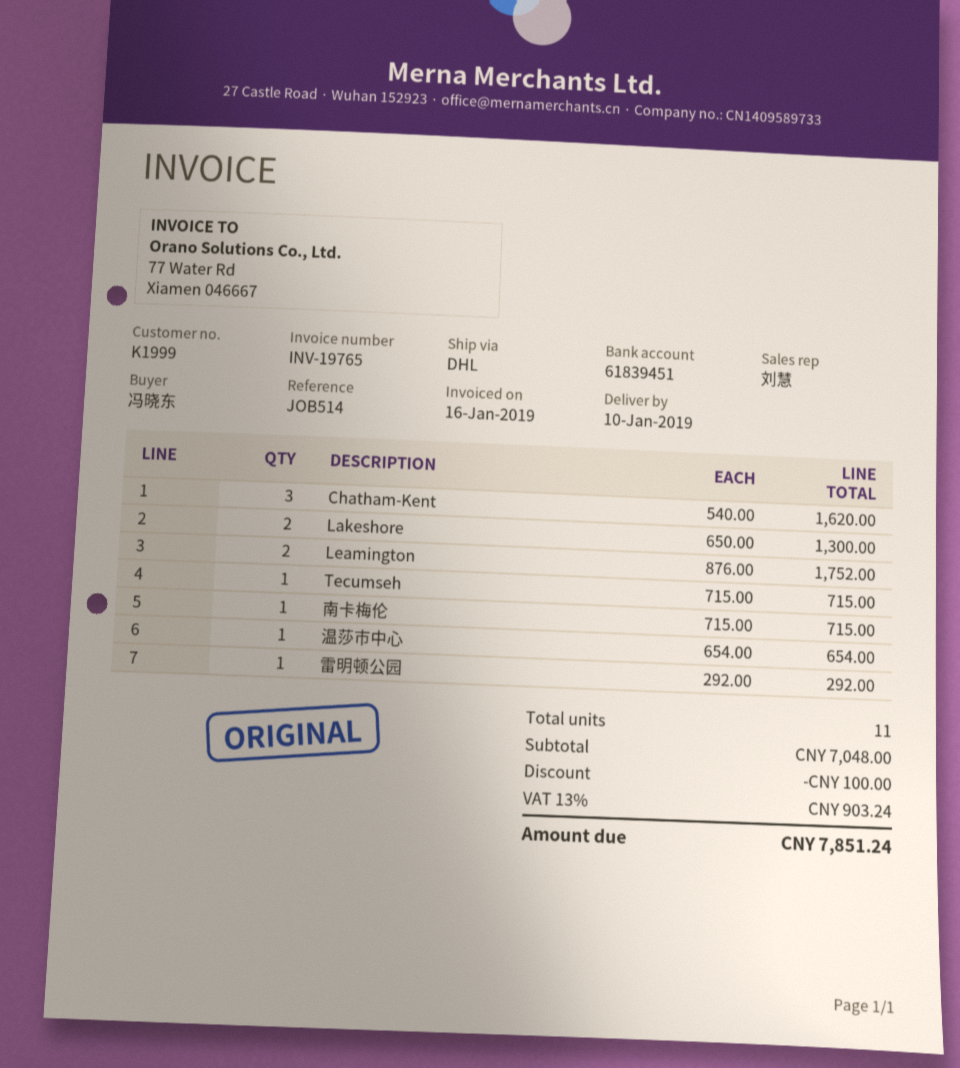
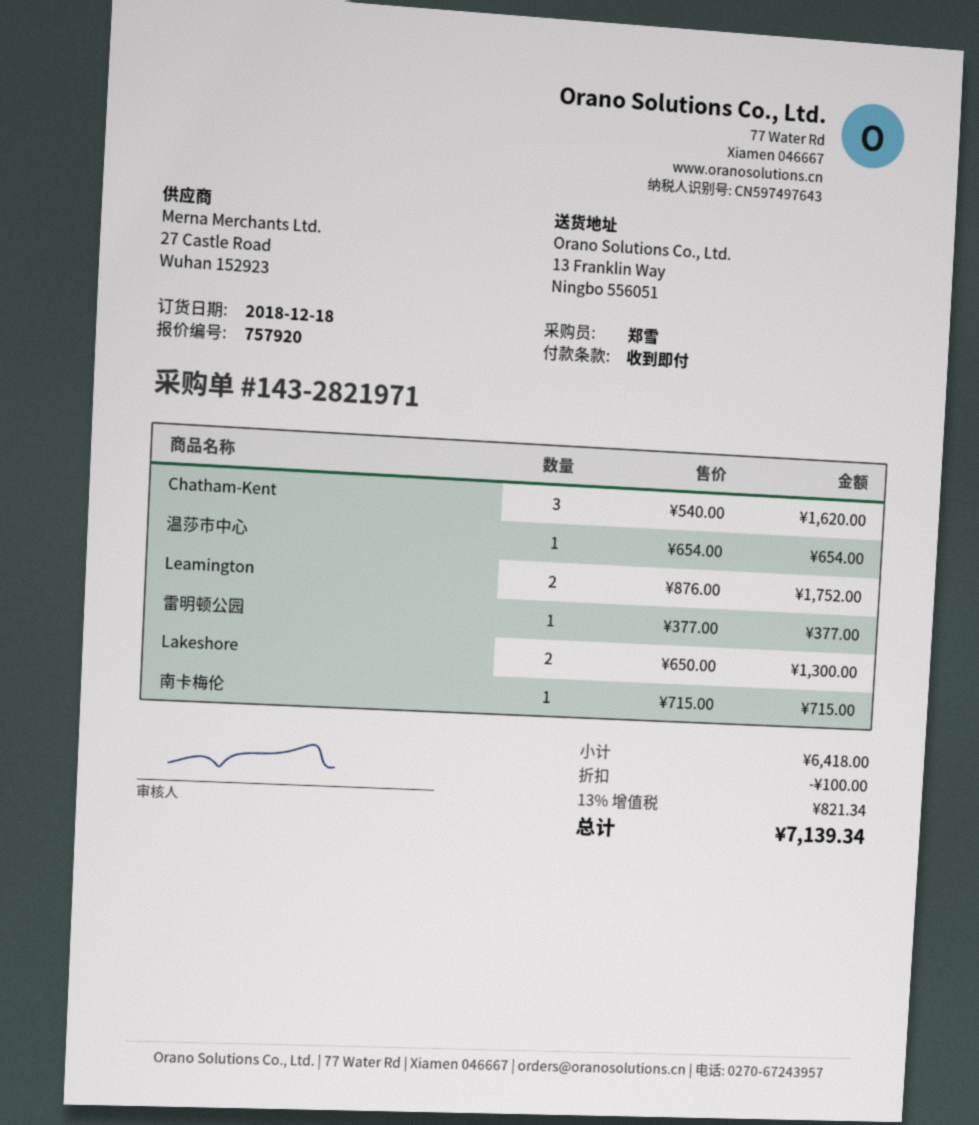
ordered by: 冯晓东 -> 郑雪
Tecumseh: 1 x 715.00 = 715.00 -> none
雷明顿公园: 1 x 292.00 = 292.00 -> 1 x 377.00 = 377.00
subtotal: 7048.00 -> 6418.00
tax: 13% = 903.24 -> 13% = 821.34
total: 7851.24 -> 7139.34

